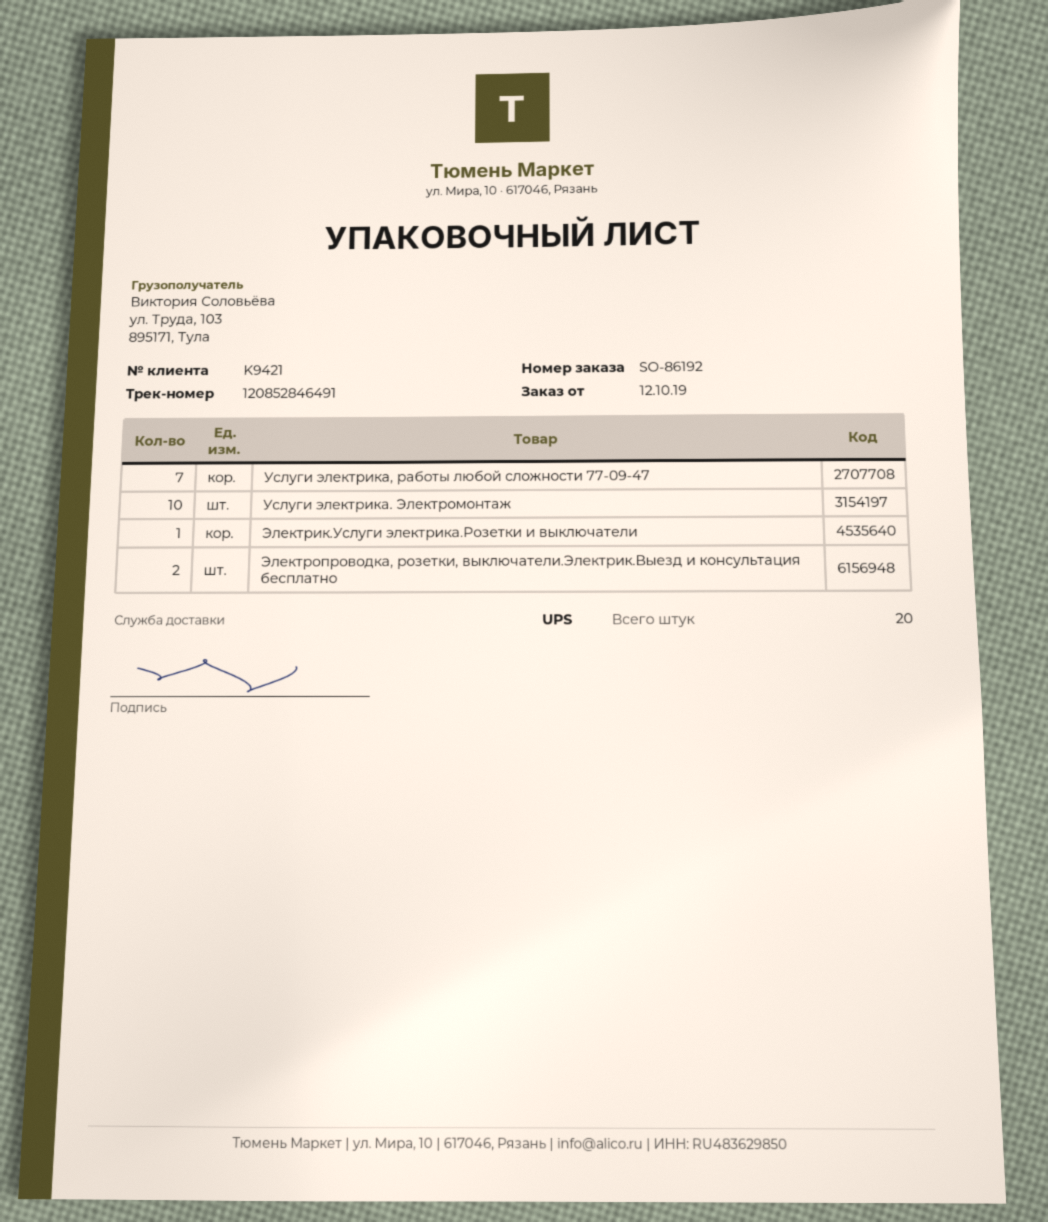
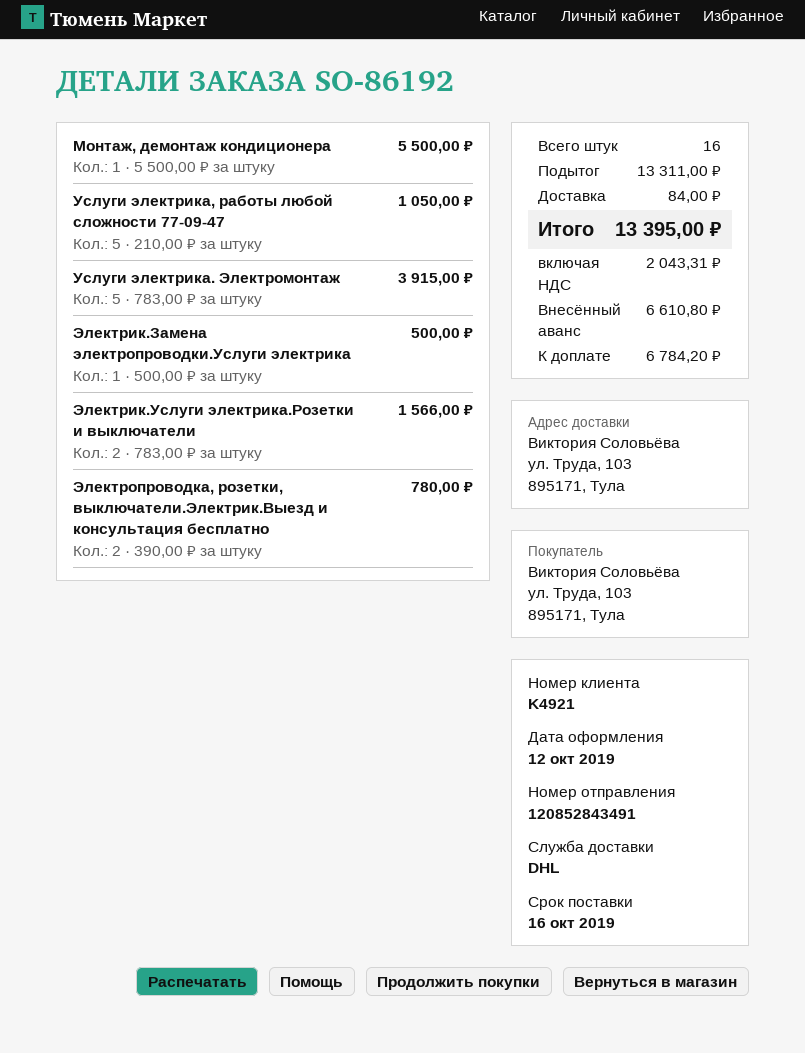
customer number: K9421 -> K4921
shipping method: UPS -> DHL
tracking number: 120852846491 -> 120852843491
Услуги электрика, работы любой сложности 77-09-47: 7 -> 5
Услуги электрика. Электромонтаж: 10 -> 5
Электрик.Услуги электрика.Розетки и выключатели: 1 -> 2
Монтаж, демонтаж кондиционера: none -> 1
Электрик.Замена электропроводки.Услуги электрика: none -> 1
total quantity: 20 -> 16

